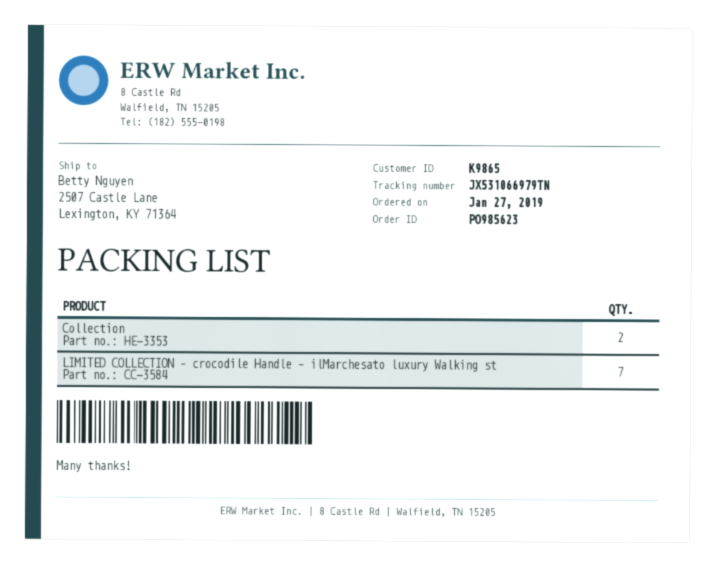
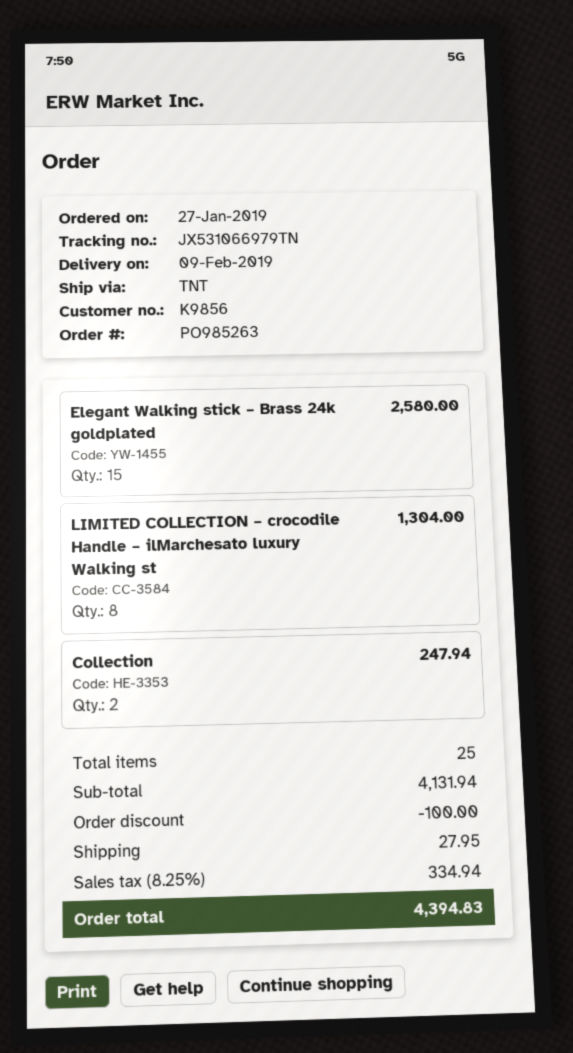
order number: PO985623 -> PO985263
customer number: K9865 -> K9856
LIMITED COLLECTION – crocodile Handle – ilMarchesato luxury Walking st: 7 -> 8
Elegant Walking stick – Brass 24k goldplated: none -> 15

